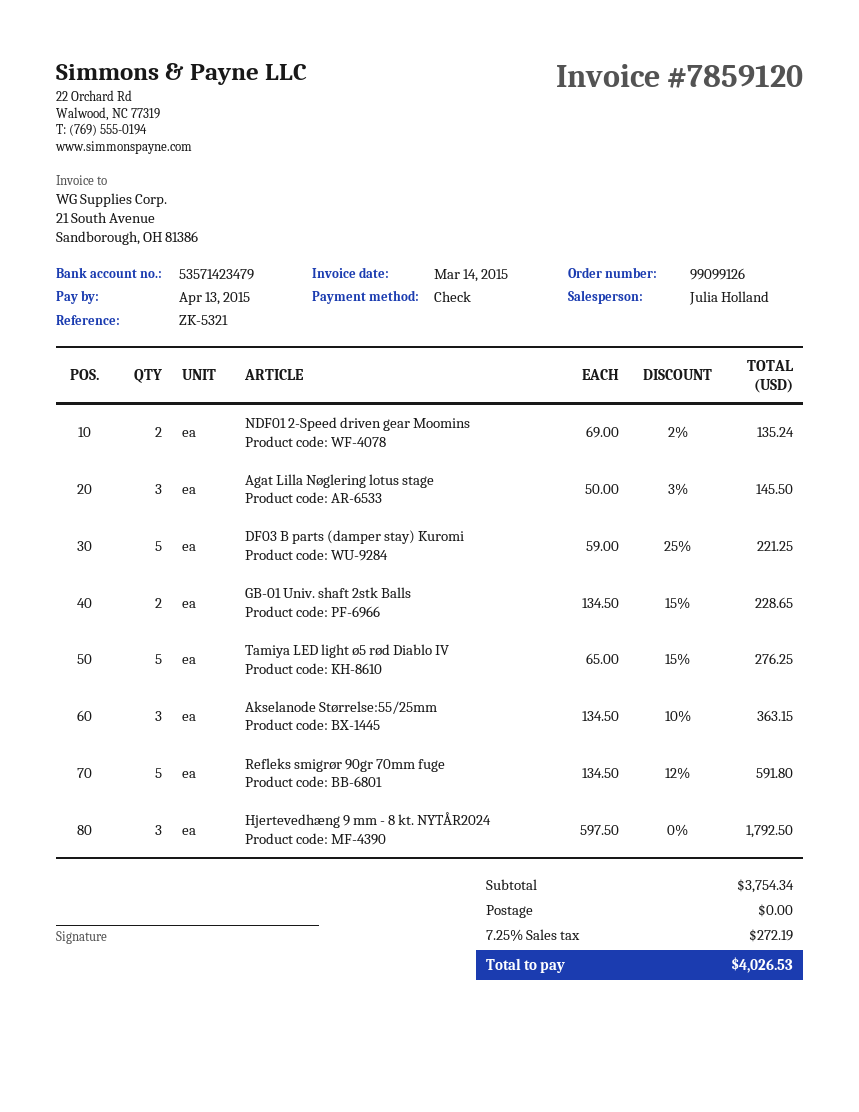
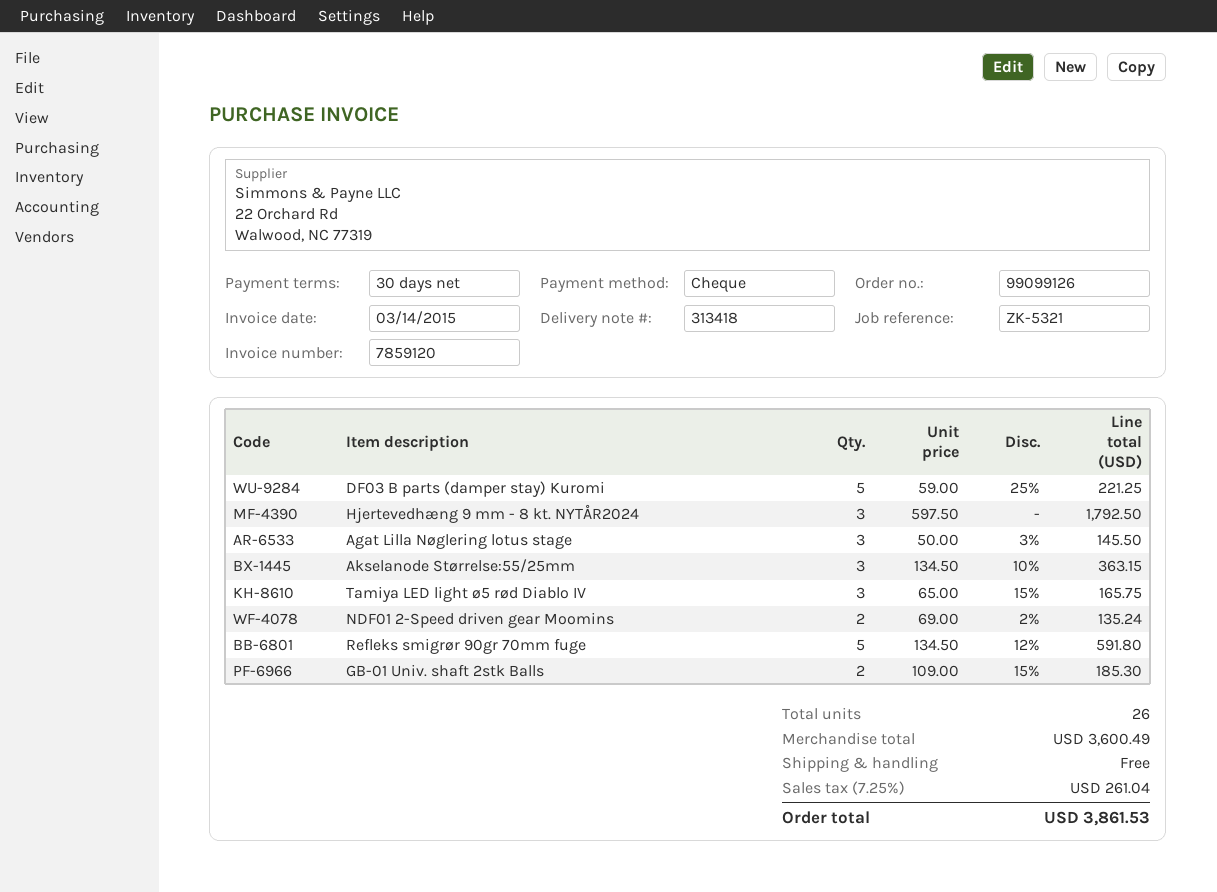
GB-01 Univ. shaft 2stk Balls: 2 x 134.50 - 15% = 228.65 -> 2 x 109.00 - 15% = 185.30
Tamiya LED light ø5 rød Diablo IV: 5 x 65.00 - 15% = 276.25 -> 3 x 65.00 - 15% = 165.75
subtotal: 3754.34 -> 3600.49
tax: 7.25% = 272.19 -> 7.25% = 261.04
total: 4026.53 -> 3861.53

